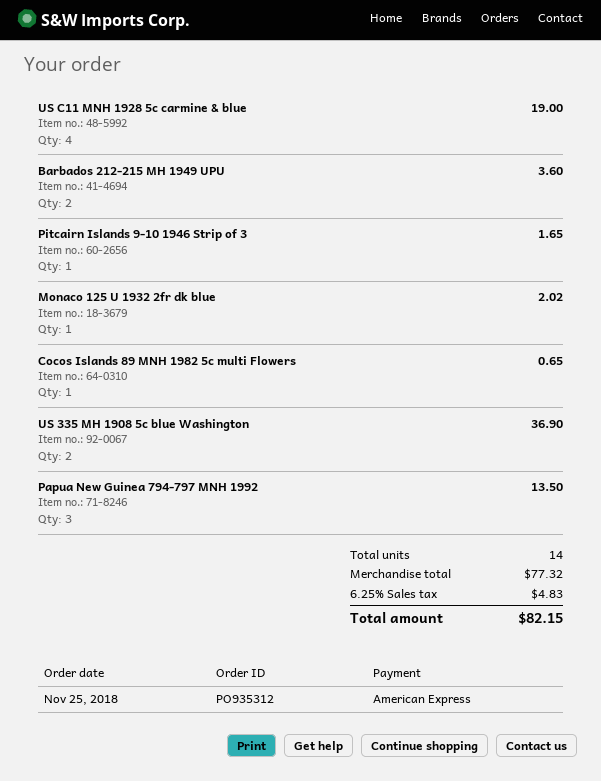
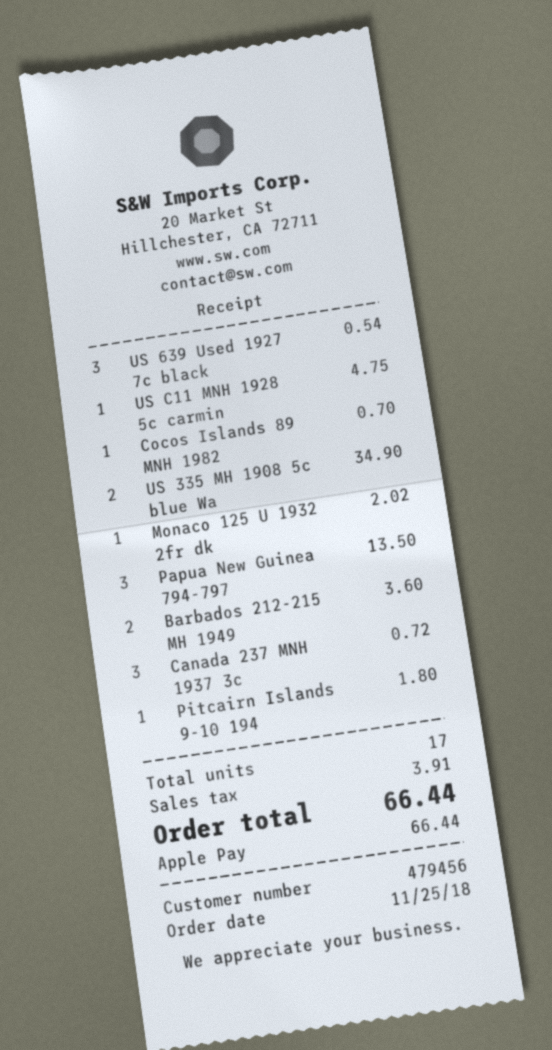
payment method: American Express -> Apple Pay
US C11 MNH 1928 5c carmine & blue: 4 for 19.00 -> 1 for 4.75
Pitcairn Islands 9-10 1946 Strip of 3: 1 for 1.65 -> 1 for 1.80
Cocos Islands 89 MNH 1982 5c multi Flowers: 1 for 0.65 -> 1 for 0.70
US 335 MH 1908 5c blue Washington: 2 for 36.90 -> 2 for 34.90
US 639 Used 1927 7c black: none -> 3 for 0.54
Canada 237 MNH 1937 3c: none -> 3 for 0.72
total quantity: 14 -> 17
tax: 4.83 -> 3.91
total: 82.15 -> 66.44

